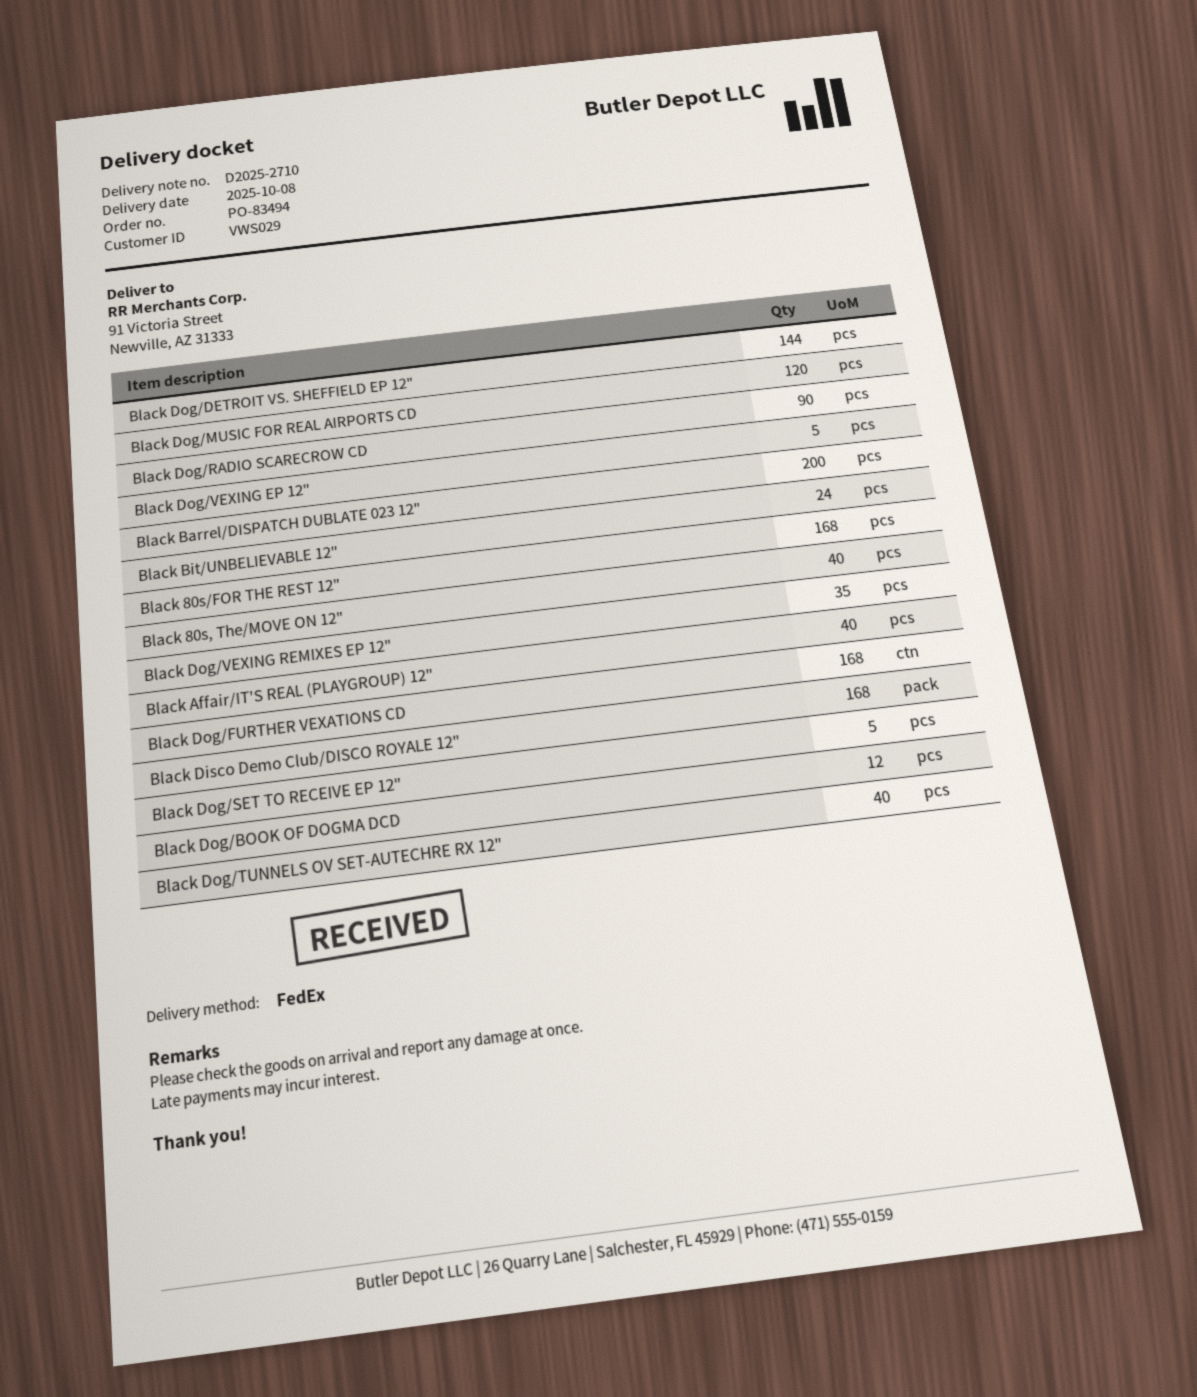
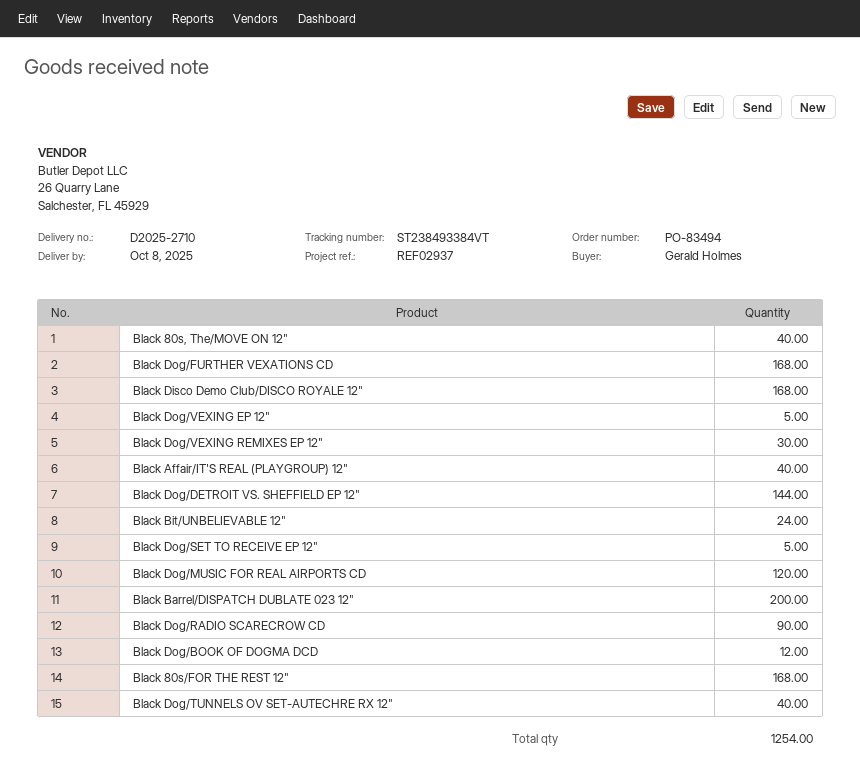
Black Dog/VEXING REMIXES EP 12": 35 -> 30

